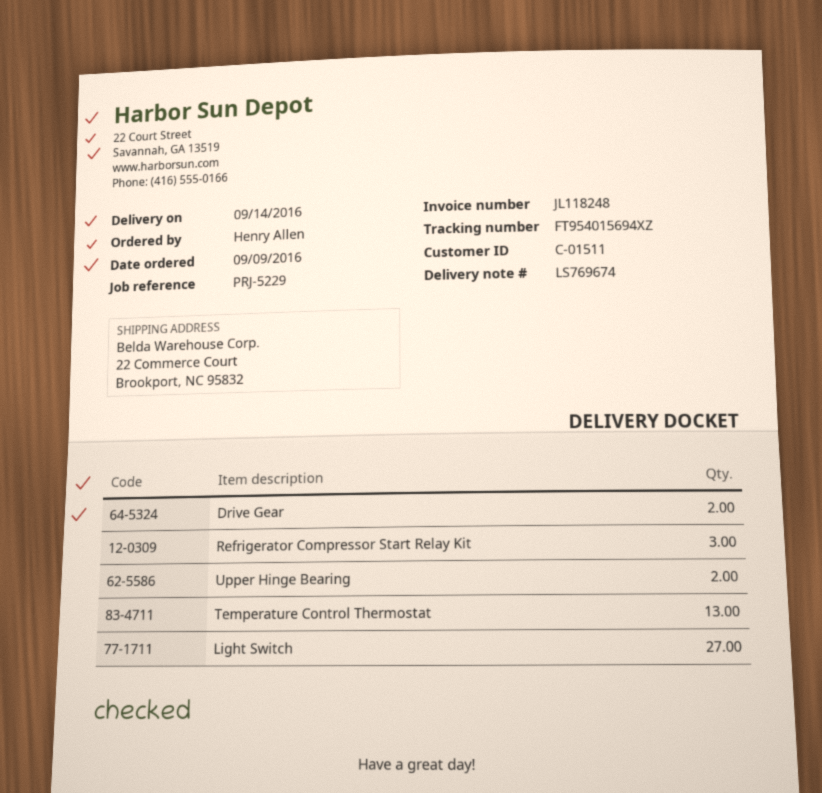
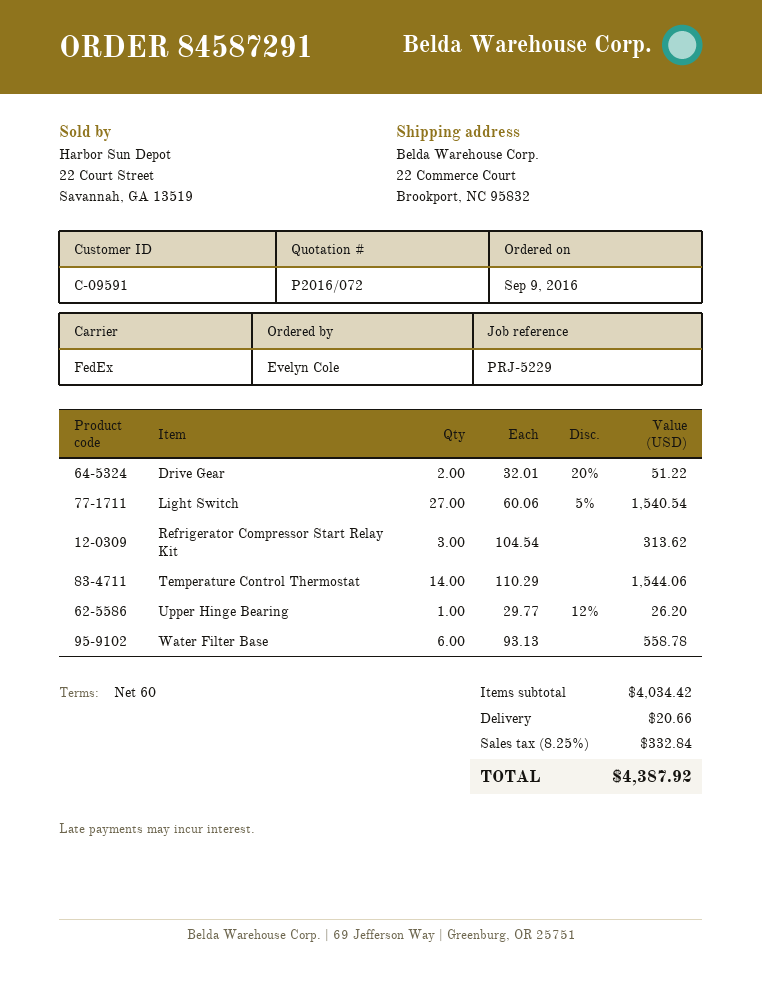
customer number: C-01511 -> C-09591
ordered by: Henry Allen -> Evelyn Cole
Upper Hinge Bearing: 2 -> 1
Temperature Control Thermostat: 13 -> 14
Water Filter Base: none -> 6

